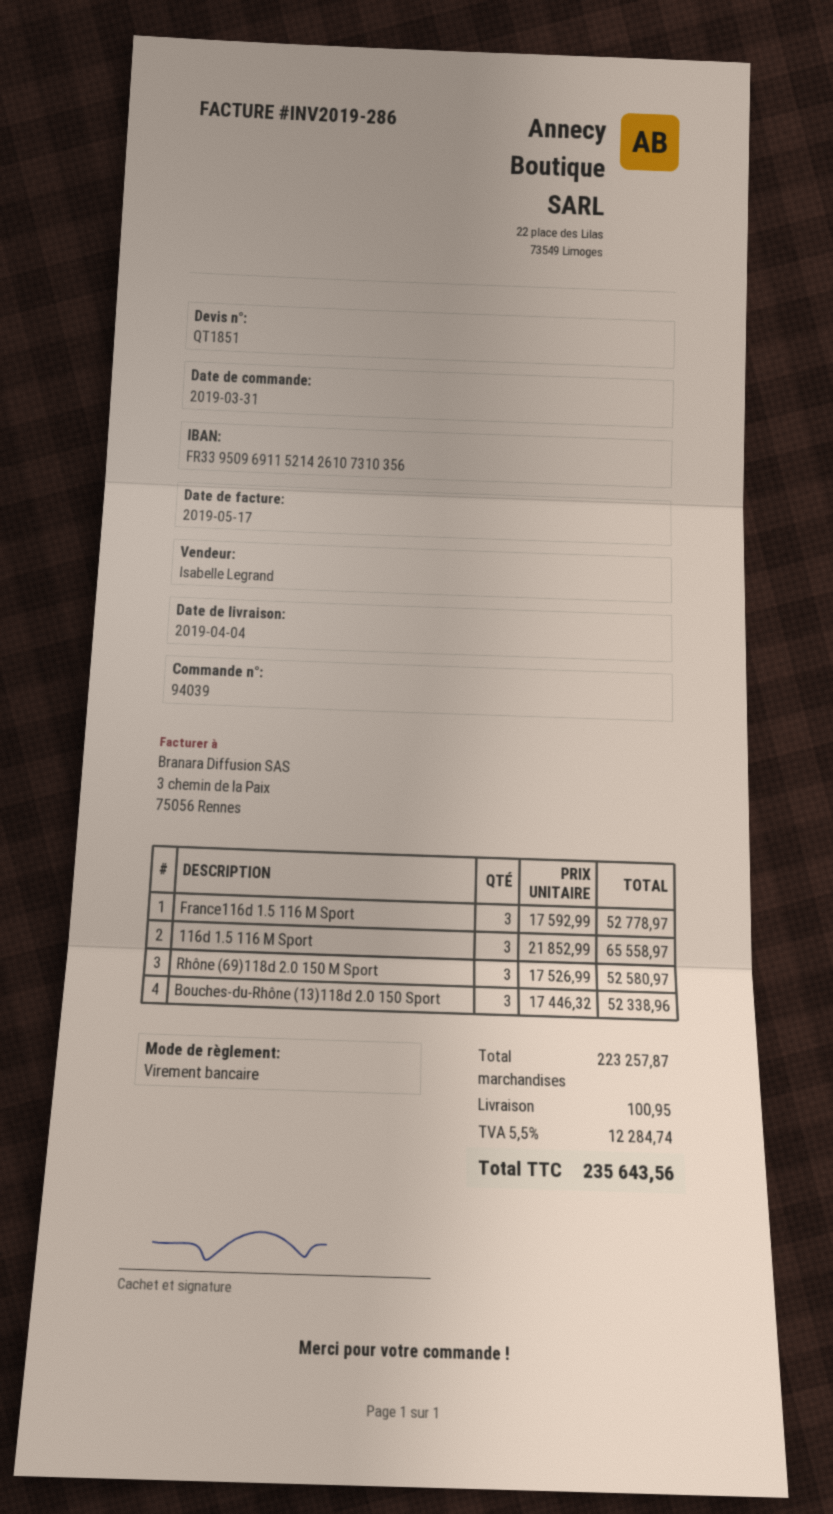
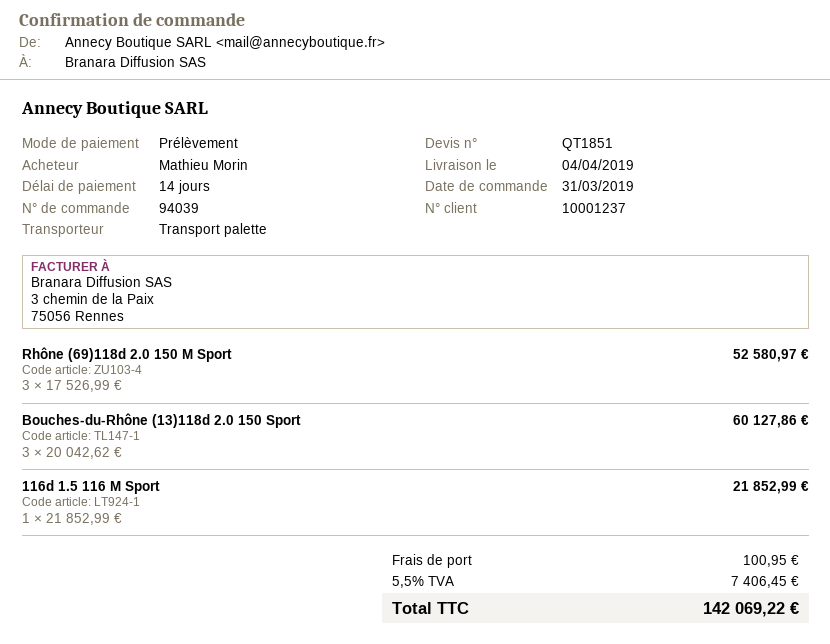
payment method: bank transfer -> direct debit
France116d 1.5 116 M Sport: 3 x 17592.99 = 52778.97 -> none
116d 1.5 116 M Sport: 3 x 21852.99 = 65558.97 -> 1 x 21852.99 = 21852.99
Bouches-du-Rhône (13)118d 2.0 150 Sport: 3 x 17446.32 = 52338.96 -> 3 x 20042.62 = 60127.86
tax: 5.5% = 12284.74 -> 5.5% = 7406.45
total: 235643.56 -> 142069.22

